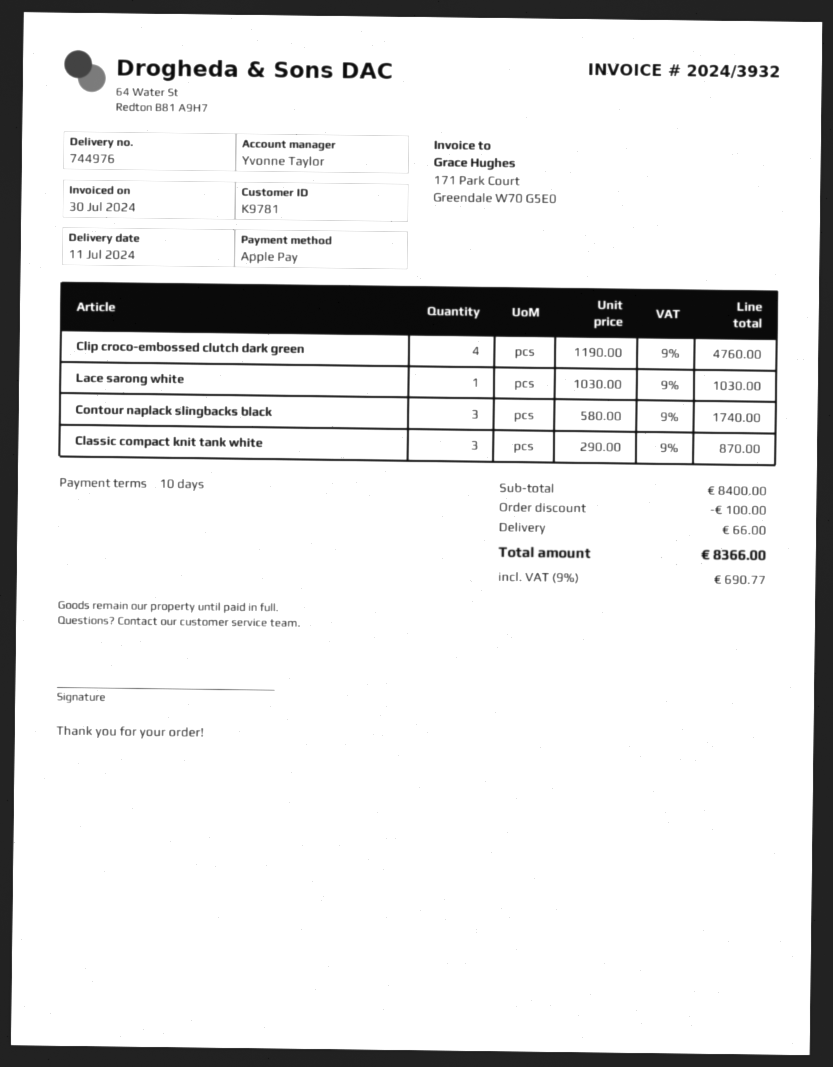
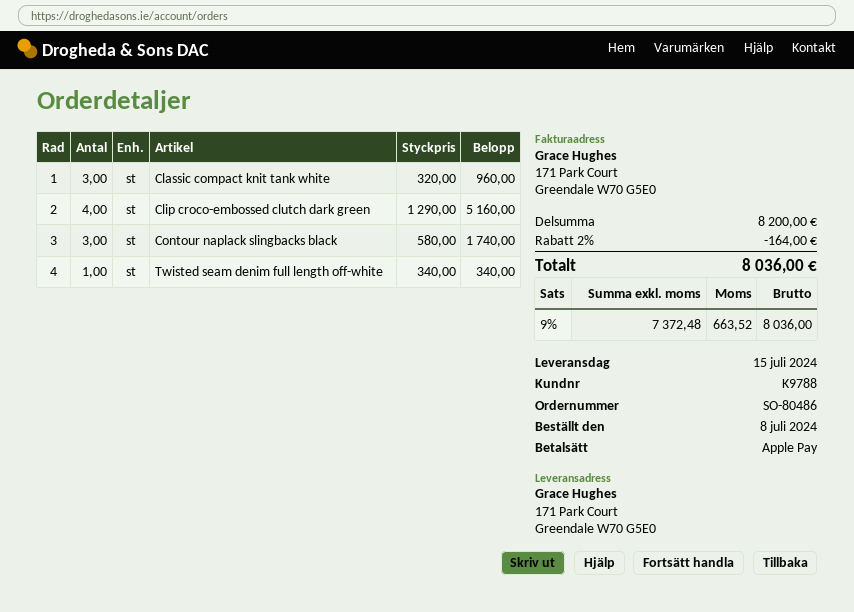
delivery date: 2024-07-11 -> 2024-07-15
customer number: K9781 -> K9788
Clip croco-embossed clutch dark green: 4 x 1190.00 = 4760.00 -> 4 x 1290.00 = 5160.00
Lace sarong white: 1 x 1030.00 = 1030.00 -> none
Classic compact knit tank white: 3 x 290.00 = 870.00 -> 3 x 320.00 = 960.00
Twisted seam denim full length off-white: none -> 1 x 340.00 = 340.00
subtotal: 8400.00 -> 8200.00
discount: 100.00 -> 164.00
shipping: 66.00 -> none
tax: 9% = 690.77 -> 9% = 663.52
total: 8366.00 -> 8036.00

